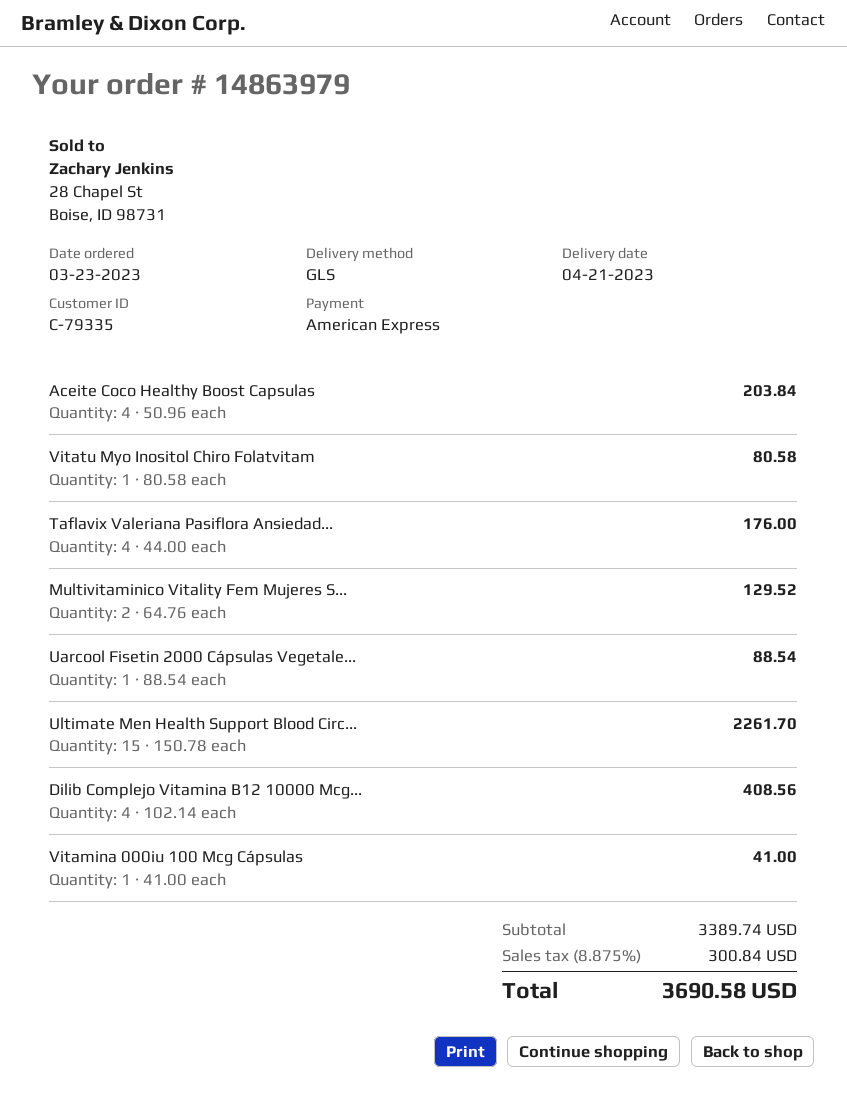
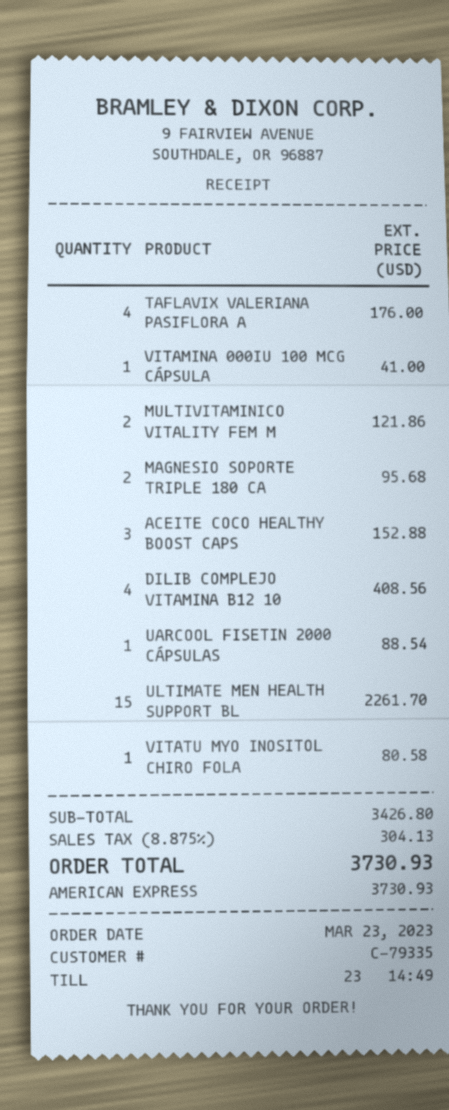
Aceite Coco Healthy Boost Capsulas: 4 for 203.84 -> 3 for 152.88
Multivitaminico Vitality Fem Mujeres S...: 2 for 129.52 -> 2 for 121.86
MAGNESIO SOPORTE TRIPLE 180 CA: none -> 2 for 95.68
subtotal: 3389.74 -> 3426.80
tax: 8.875% = 300.84 -> 8.875% = 304.13
total: 3690.58 -> 3730.93

